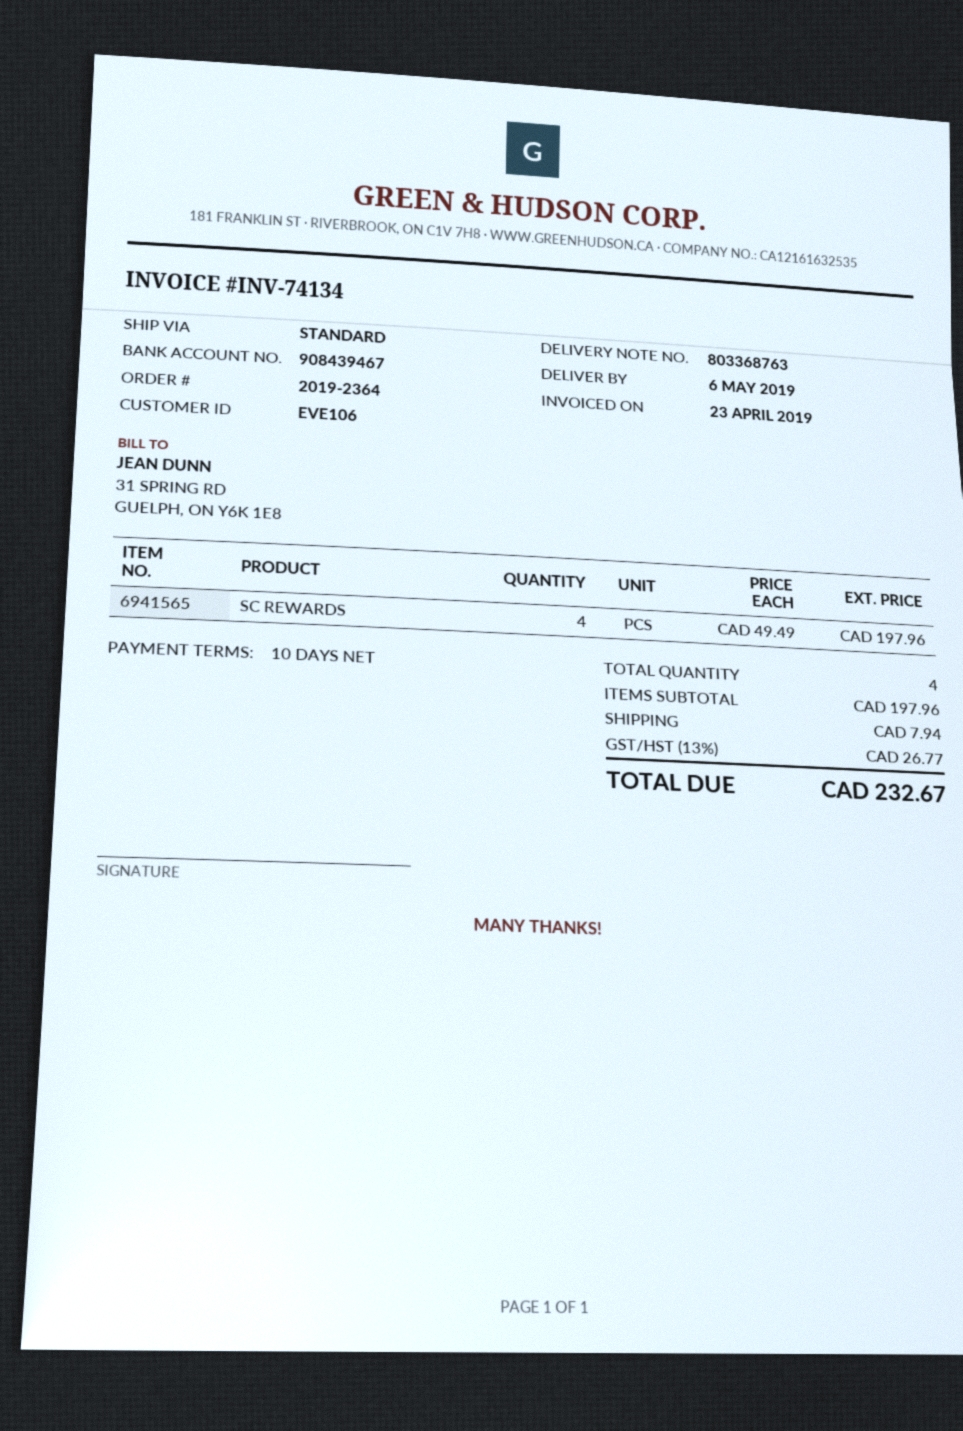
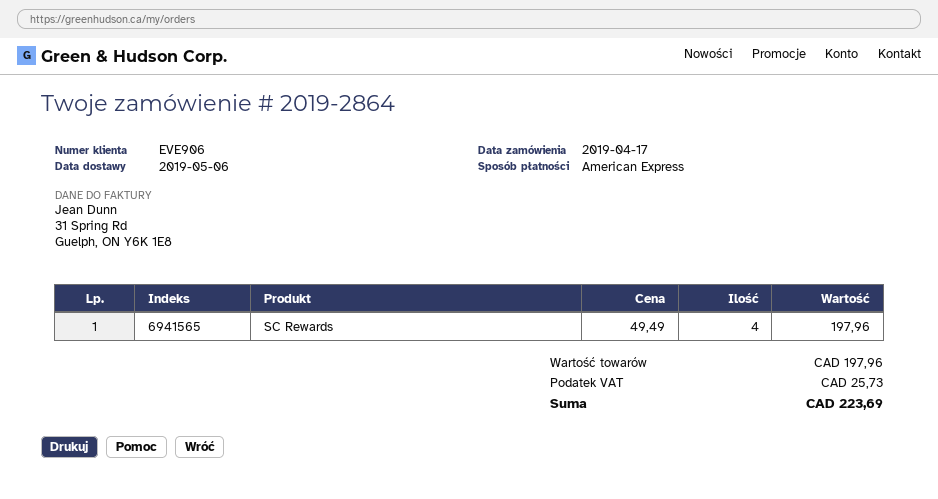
order number: 2019-2364 -> 2019-2864
customer number: EVE106 -> EVE906
shipping: 7.94 -> none
tax: 26.77 -> 25.73
total: 232.67 -> 223.69

